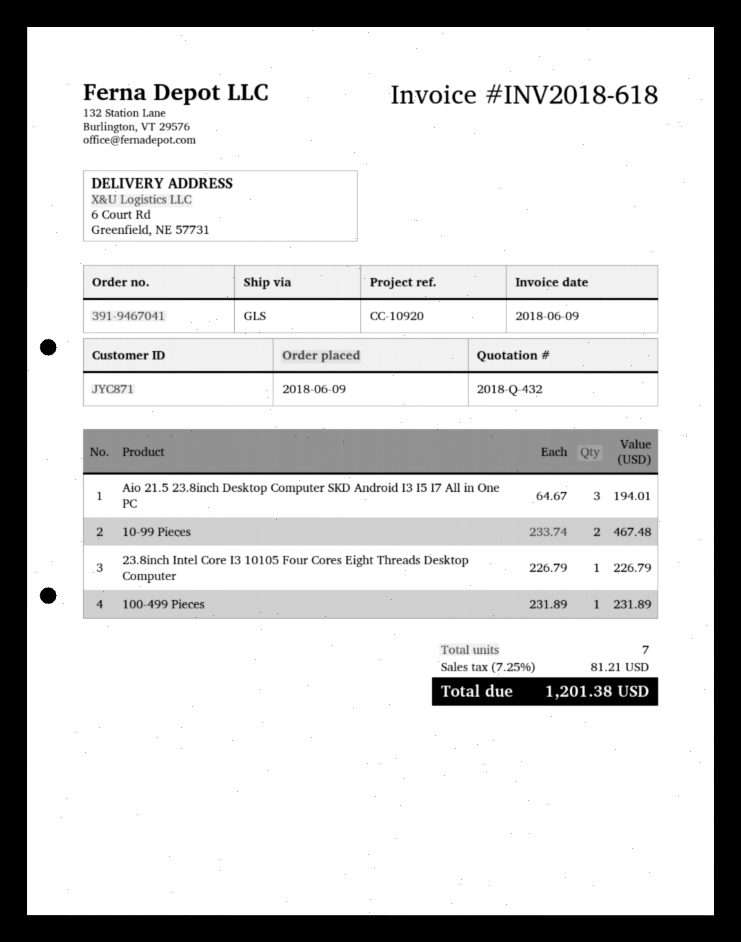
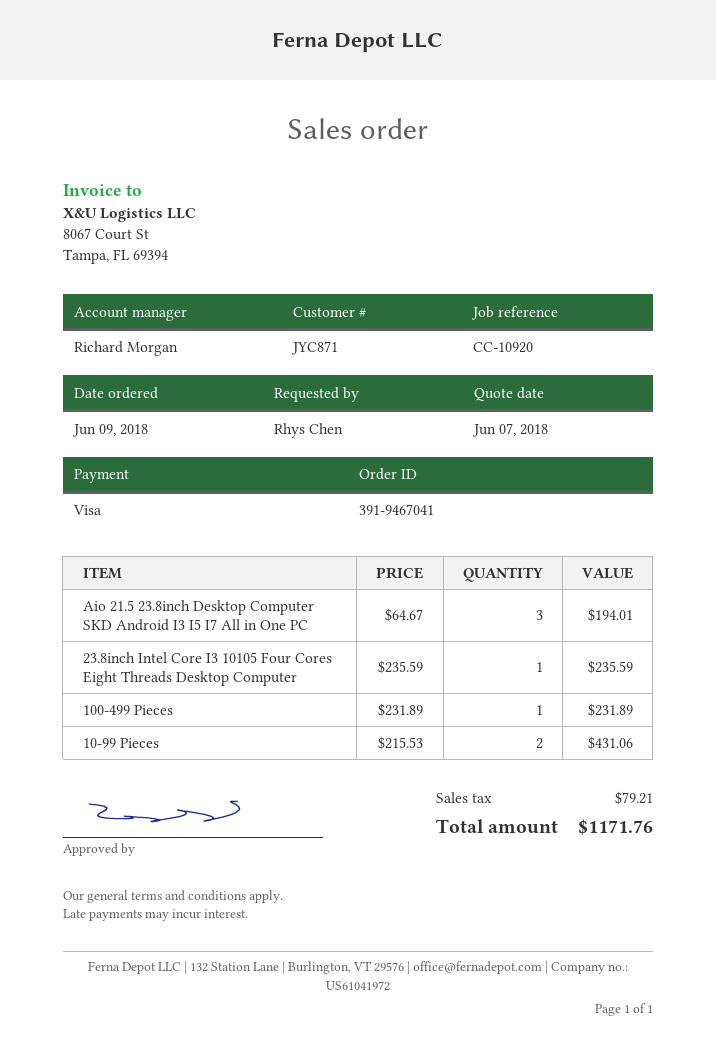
10-99 Pieces: 2 x 233.74 = 467.48 -> 2 x 215.53 = 431.06
23.8inch Intel Core I3 10105 Four Cores Eight Threads Desktop Computer: 1 x 226.79 = 226.79 -> 1 x 235.59 = 235.59
tax: 81.21 -> 79.21
total: 1201.38 -> 1171.76

